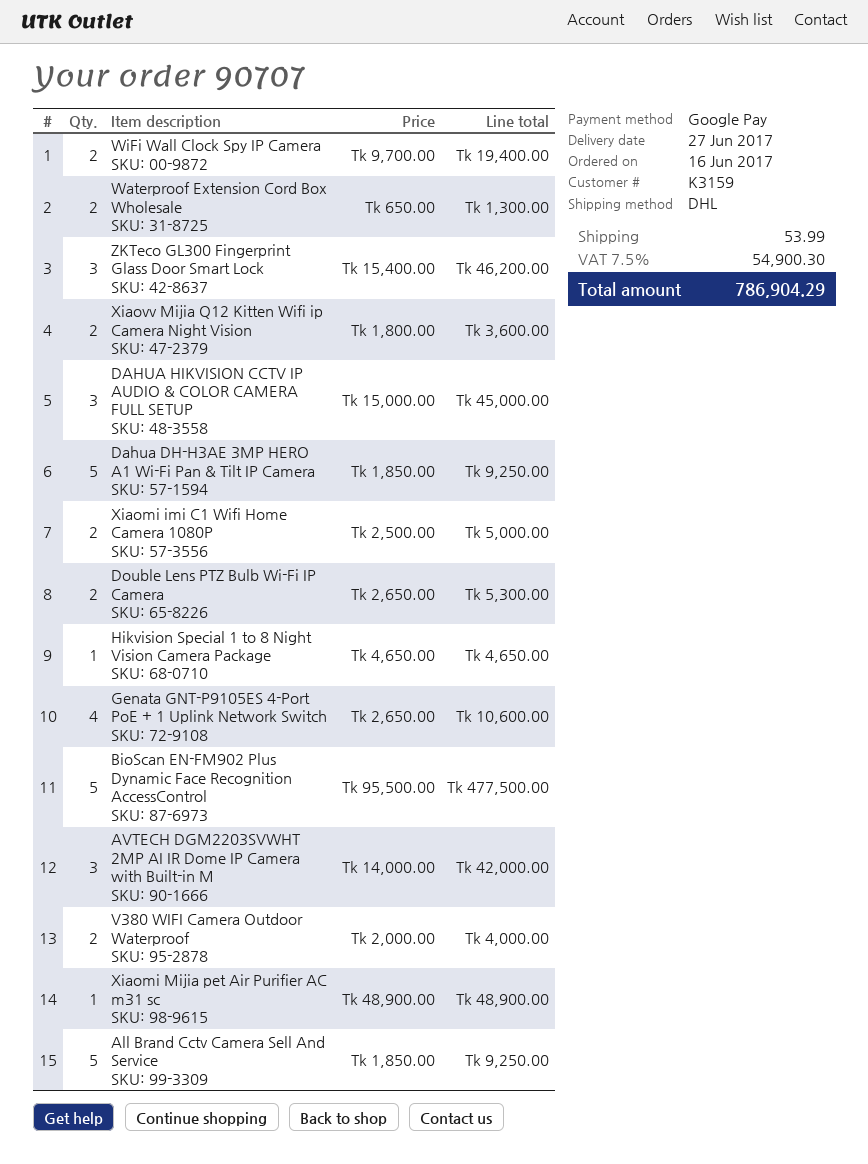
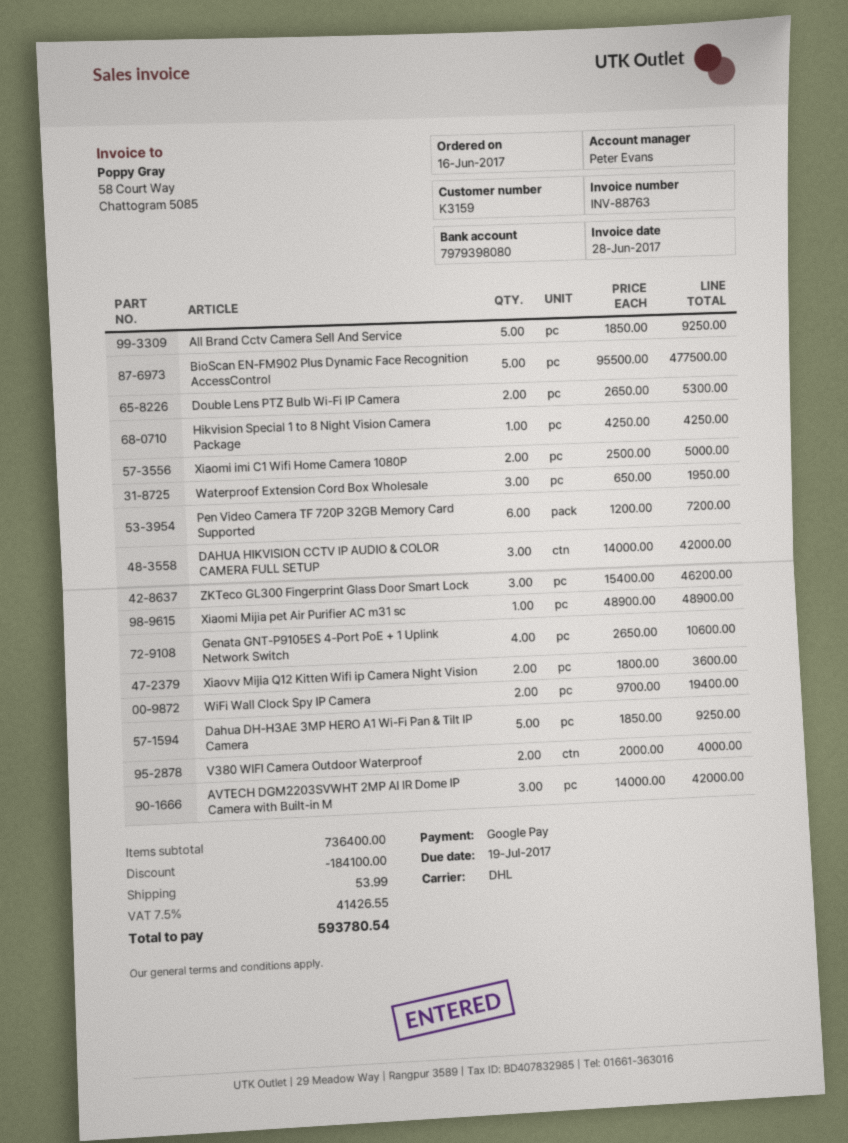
Waterproof Extension Cord Box Wholesale: 2 x 650.00 = 1300.00 -> 3 x 650.00 = 1950.00
DAHUA HIKVISION CCTV IP AUDIO & COLOR CAMERA FULL SETUP: 3 x 15000.00 = 45000.00 -> 3 x 14000.00 = 42000.00
Hikvision Special 1 to 8 Night Vision Camera Package: 1 x 4650.00 = 4650.00 -> 1 x 4250.00 = 4250.00
Pen Video Camera TF 720P 32GB Memory Card Supported: none -> 6 x 1200.00 = 7200.00
discount: none -> 184100.00
tax: 7.5% = 54900.30 -> 7.5% = 41426.55
total: 786904.29 -> 593780.54

